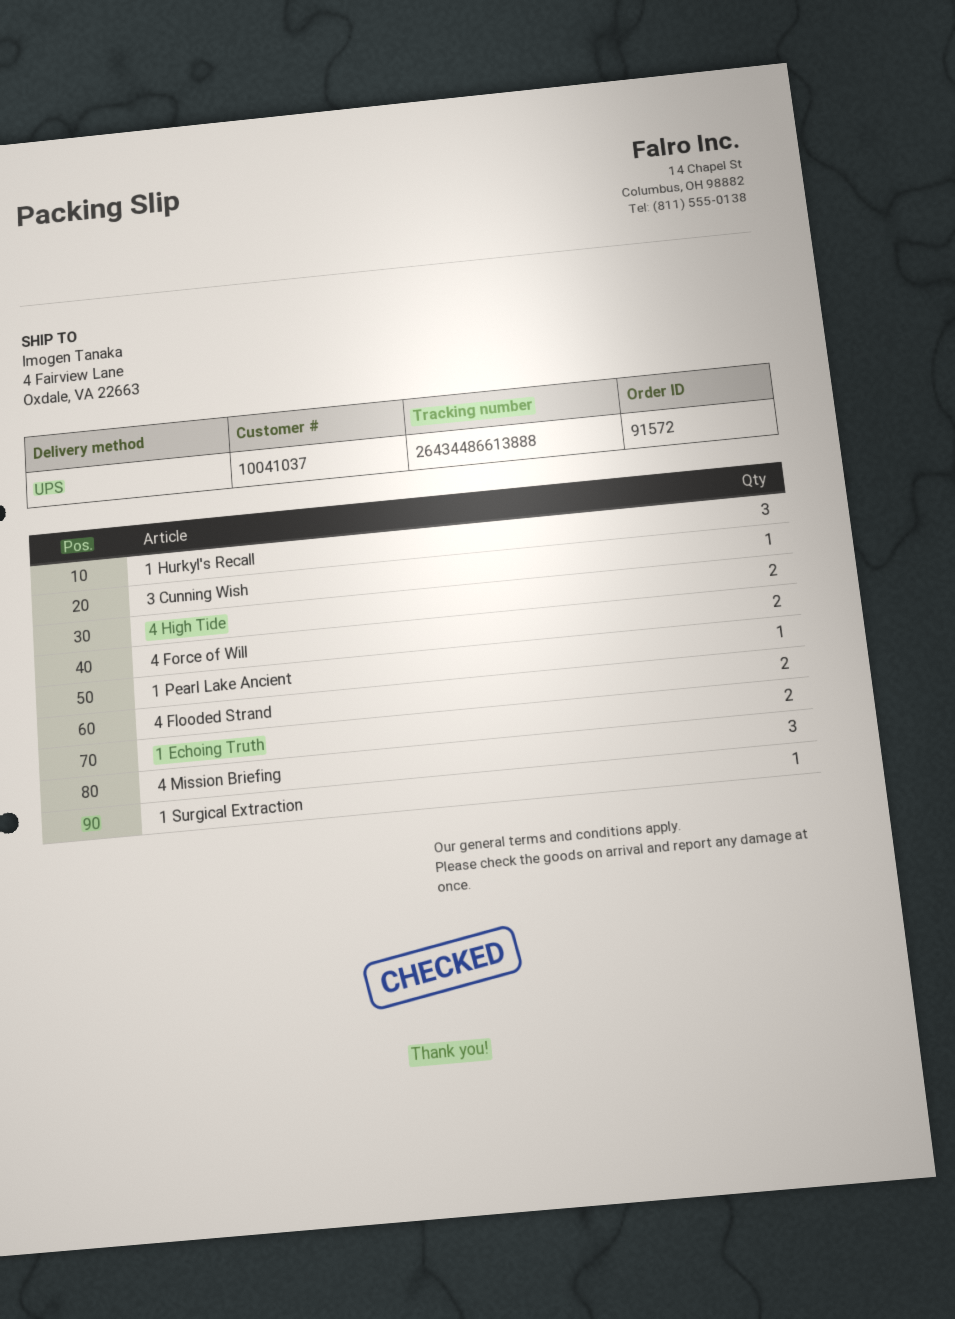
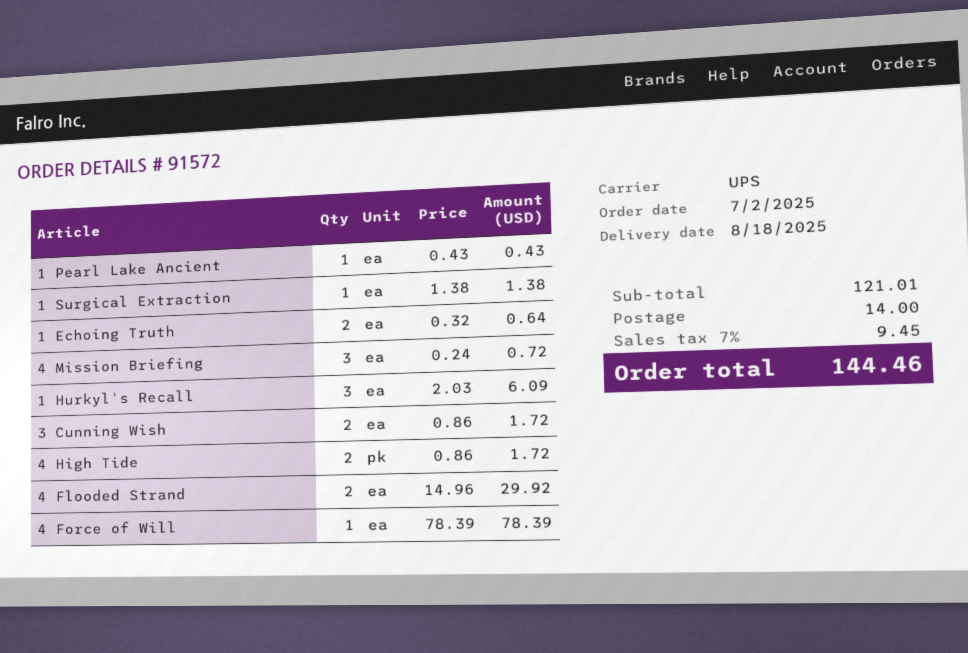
3 Cunning Wish: 1 -> 2
4 Force of Will: 2 -> 1

